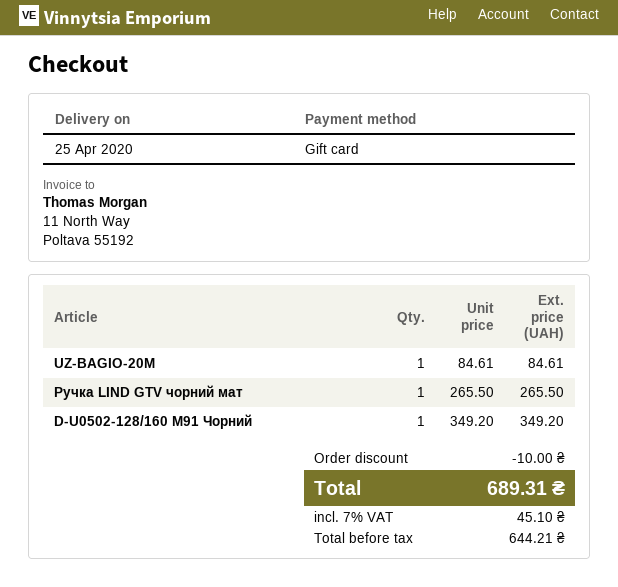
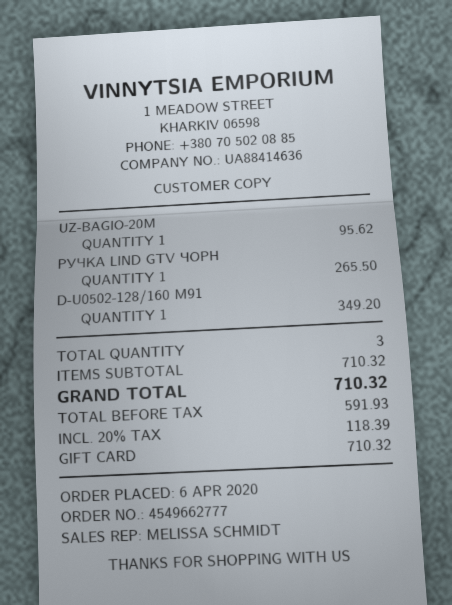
UZ-BAGIO-20M: 1 for 84.61 -> 1 for 95.62
discount: 10.00 -> none
net: 644.21 -> 591.93
tax: 7% = 45.10 -> 20% = 118.39
total: 689.31 -> 710.32

